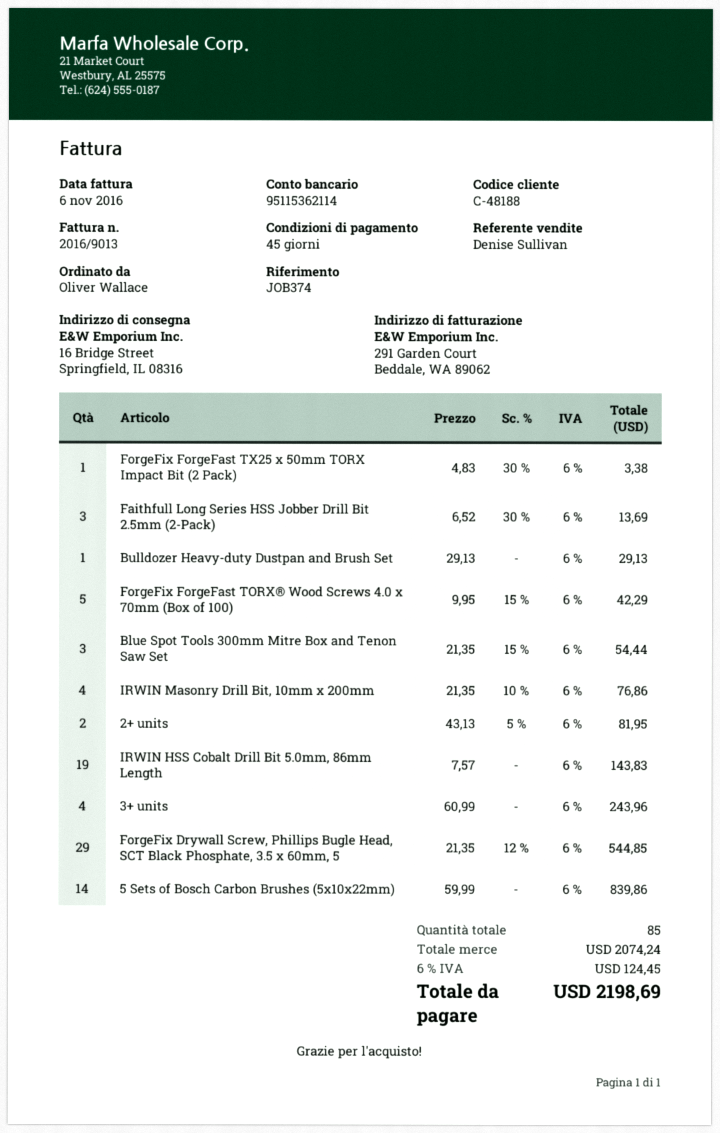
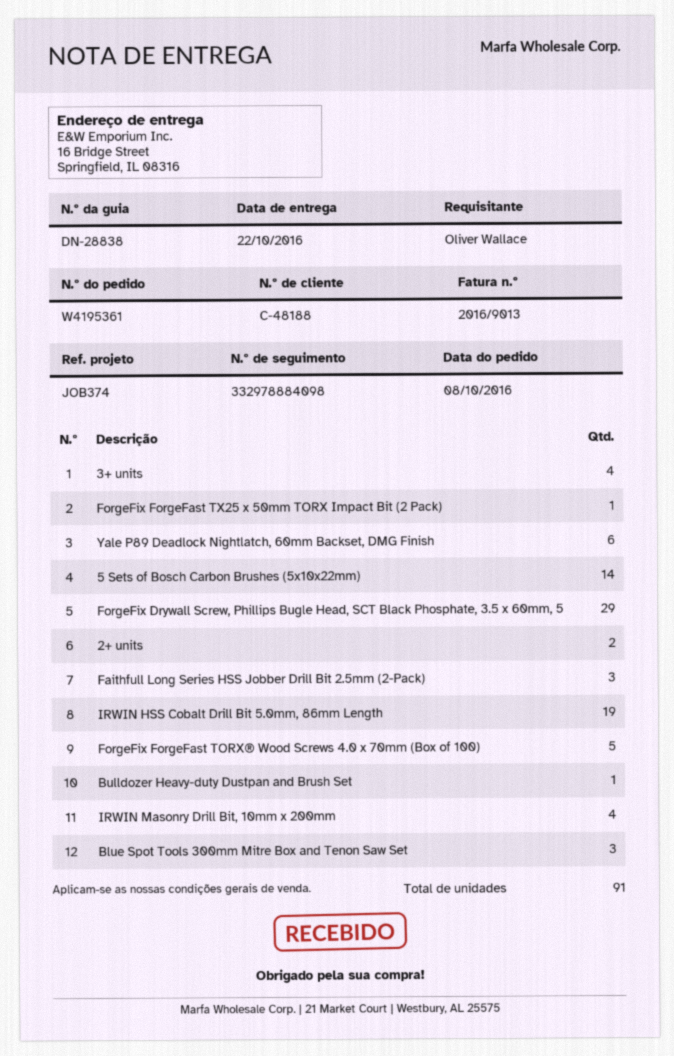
Yale P89 Deadlock Nightlatch, 60mm Backset, DMG Finish: none -> 6
total quantity: 85 -> 91

